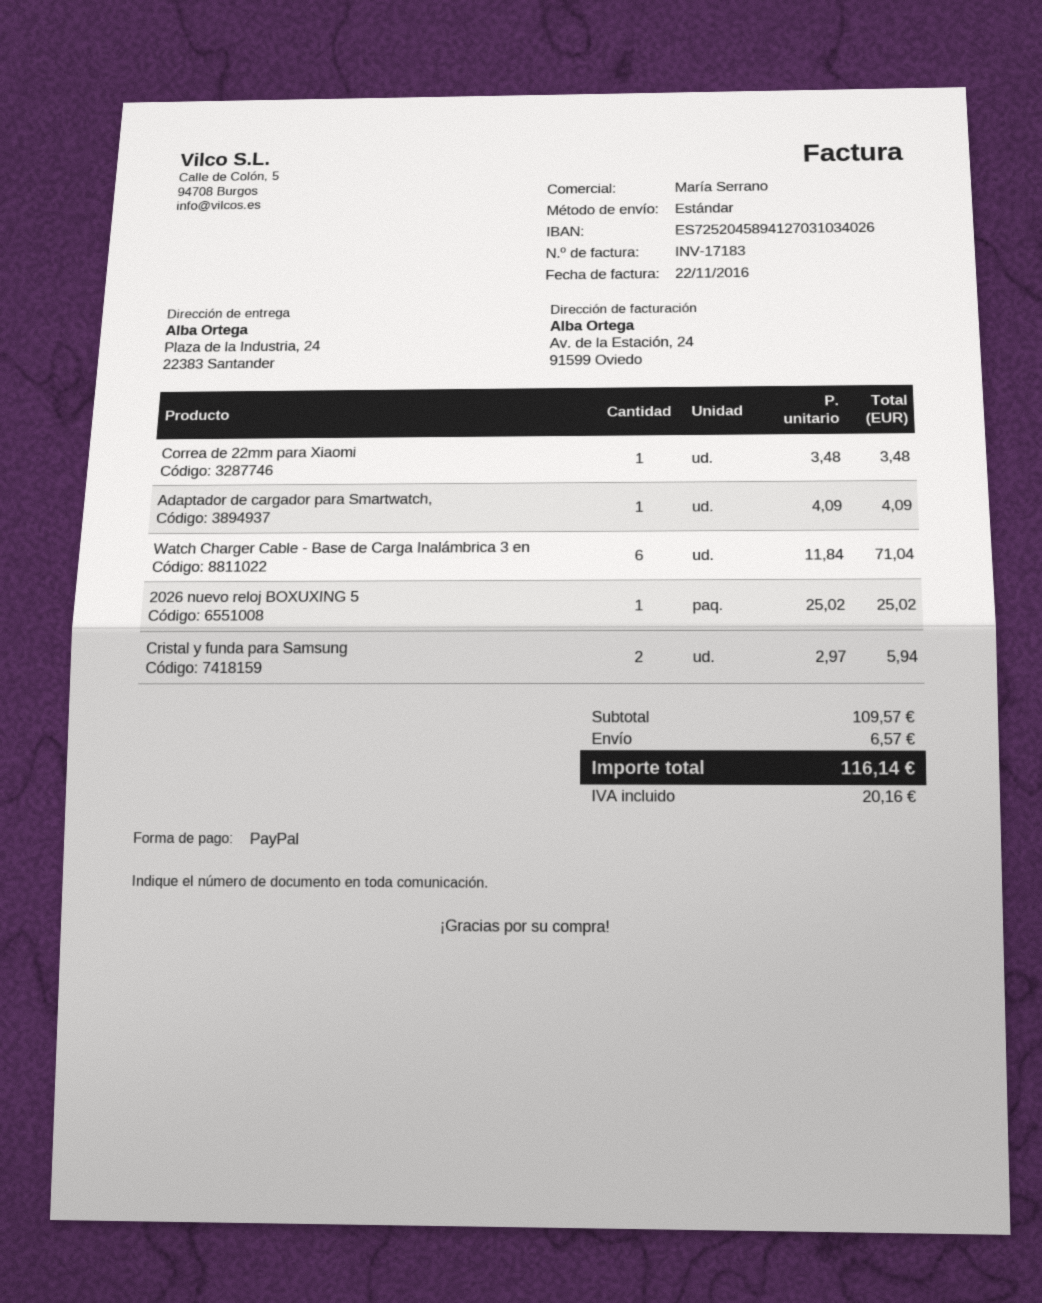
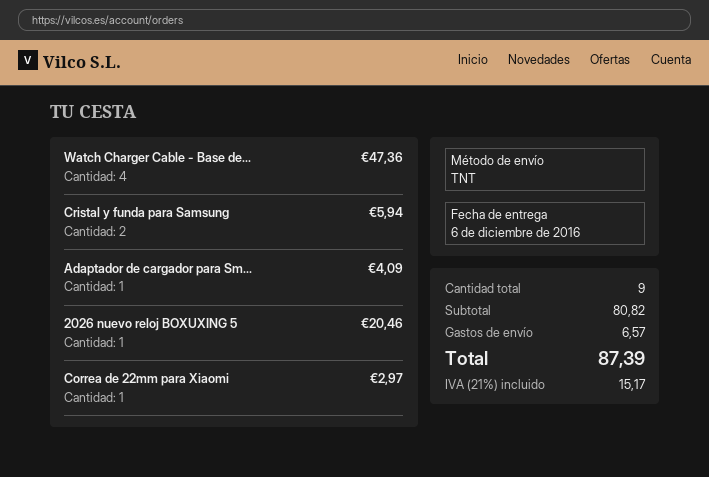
shipping method: standard -> TNT
Correa de 22mm para Xiaomi: 1 for 3.48 -> 1 for 2.97
Watch Charger Cable - Base de Carga Inalámbrica 3 en: 6 for 71.04 -> 4 for 47.36
2026 nuevo reloj BOXUXING 5: 1 for 25.02 -> 1 for 20.46
subtotal: 109.57 -> 80.82
tax: 20.16 -> 15.17
total: 116.14 -> 87.39

